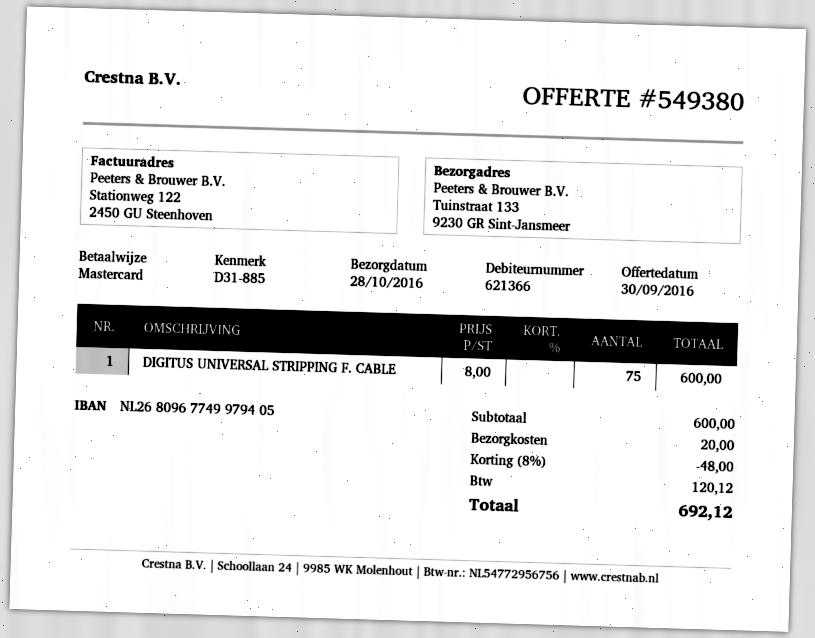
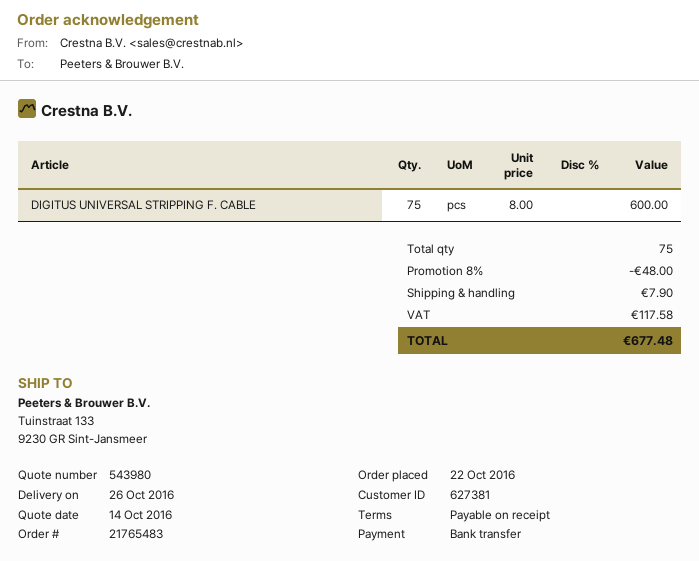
quote number: 549380 -> 543980
quote date: 2016-09-30 -> 2016-10-14
delivery date: 2016-10-28 -> 2016-10-26
customer number: 621366 -> 627381
payment method: Mastercard -> bank transfer
shipping: 20.00 -> 7.90
tax: 120.12 -> 117.58
total: 692.12 -> 677.48

